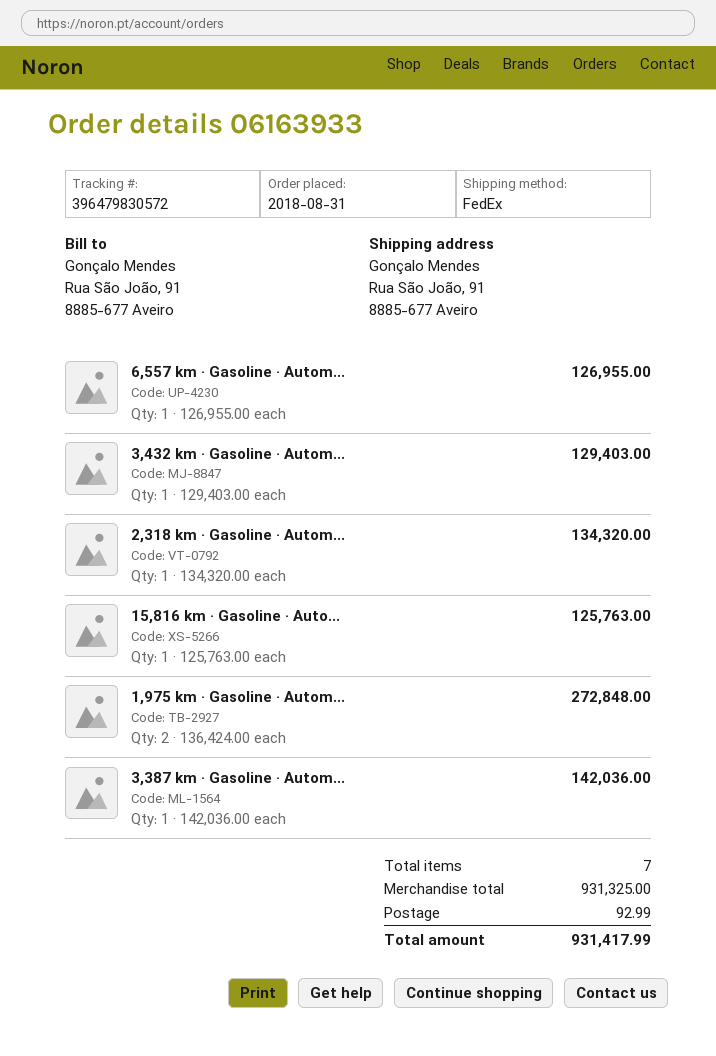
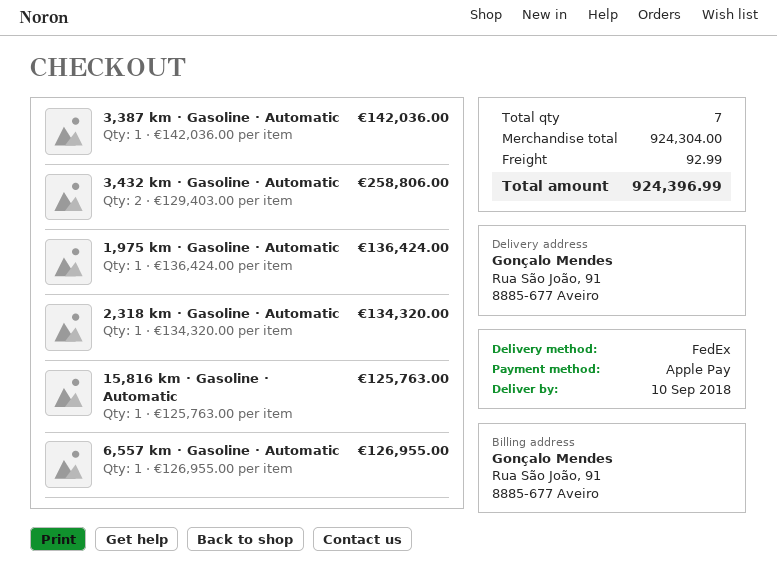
3,432 km · Gasoline · Autom...: 1 x 129403.00 = 129403.00 -> 2 x 129403.00 = 258806.00
1,975 km · Gasoline · Autom...: 2 x 136424.00 = 272848.00 -> 1 x 136424.00 = 136424.00
subtotal: 931325.00 -> 924304.00
total: 931417.99 -> 924396.99

